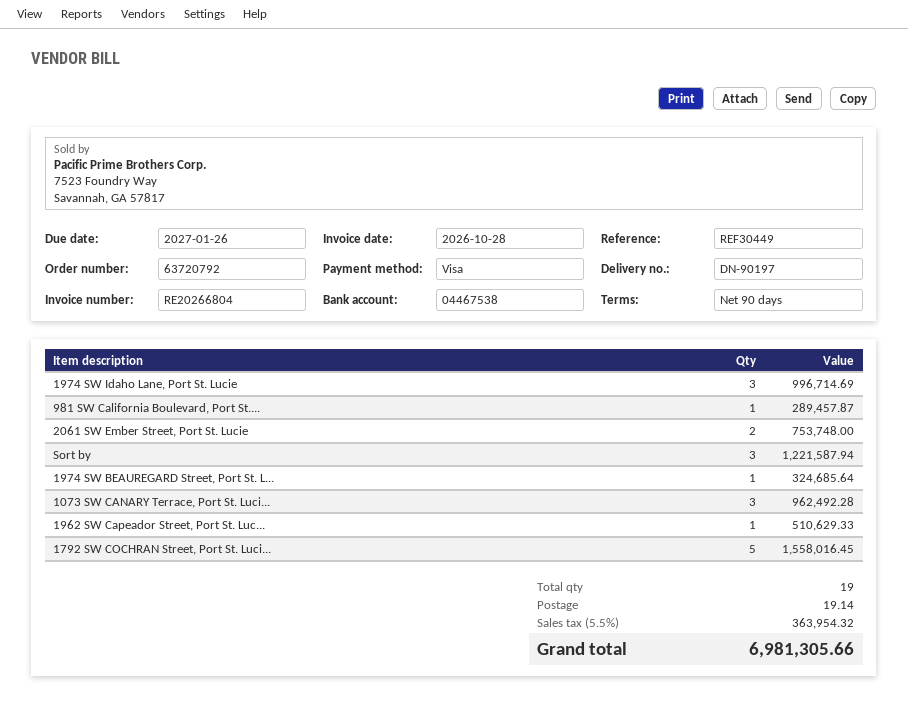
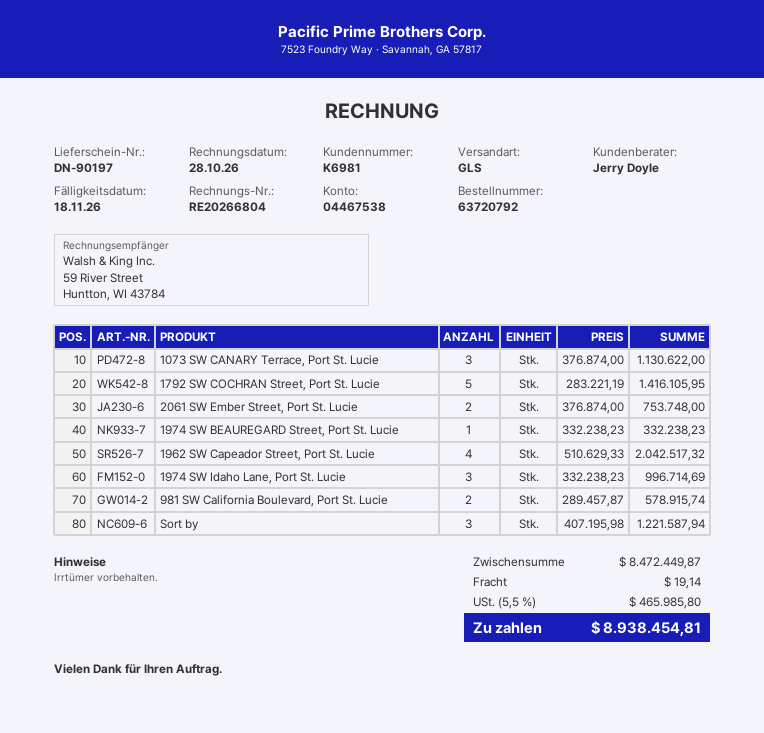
due date: 2027-01-26 -> 2026-11-18
981 SW California Boulevard, Port St....: 1 for 289457.87 -> 2 for 578915.74
1974 SW BEAUREGARD Street, Port St. L...: 1 for 324685.64 -> 1 for 332238.23
1073 SW CANARY Terrace, Port St. Luci...: 3 for 962492.28 -> 3 for 1130622.00
1962 SW Capeador Street, Port St. Luc...: 1 for 510629.33 -> 4 for 2042517.32
1792 SW COCHRAN Street, Port St. Luci...: 5 for 1558016.45 -> 5 for 1416105.95
tax: 5.5% = 363954.32 -> 5.5% = 465985.80
total: 6981305.66 -> 8938454.81

